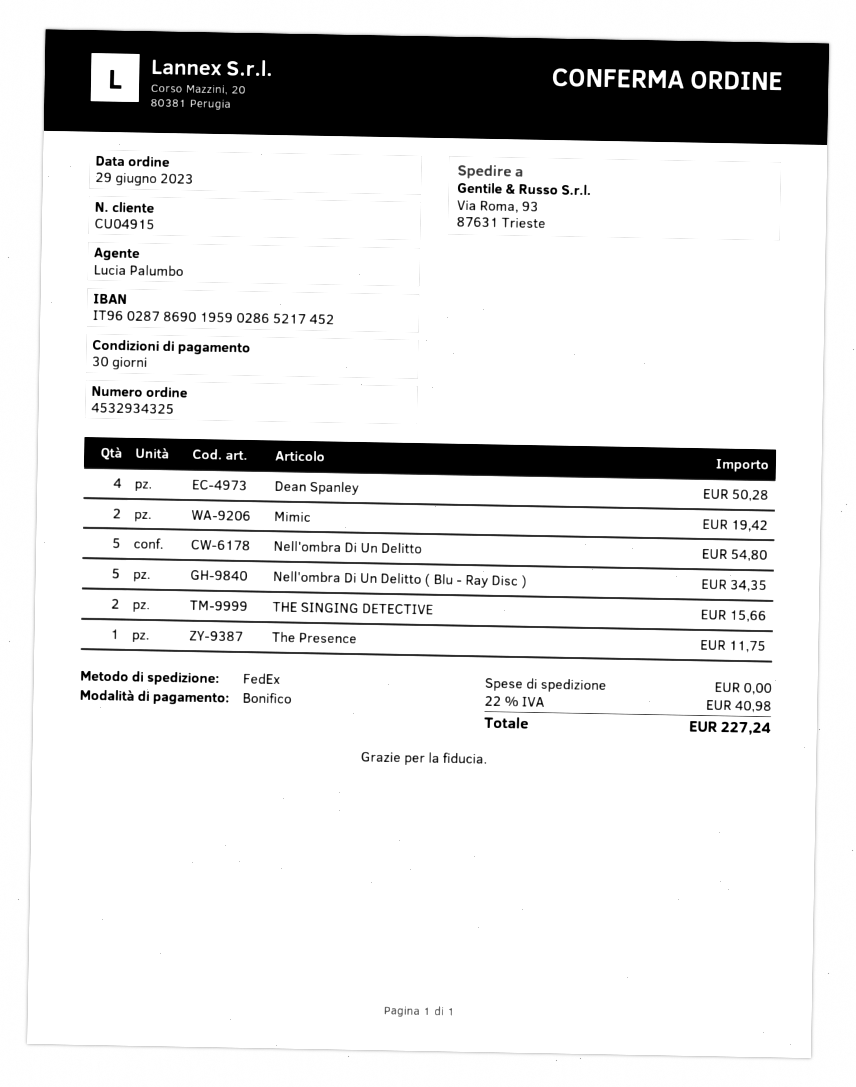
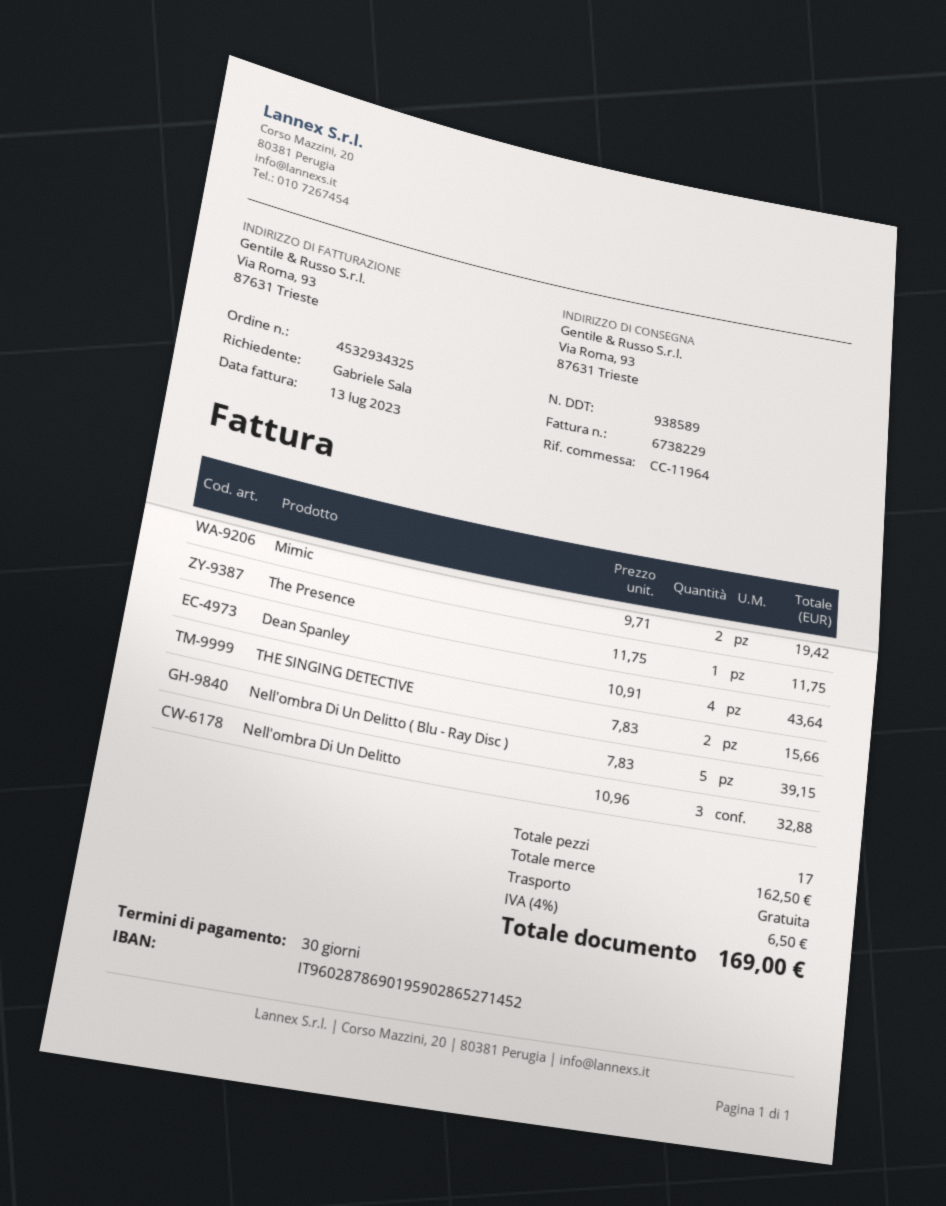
bank account: IT9602878690195902865217452 -> IT9602878690195902865271452
Dean Spanley: 4 for 50.28 -> 4 for 43.64
Nell'ombra Di Un Delitto: 5 for 54.80 -> 3 for 32.88
Nell'ombra Di Un Delitto ( Blu - Ray Disc ): 5 for 34.35 -> 5 for 39.15
tax: 22% = 40.98 -> 4% = 6.50
total: 227.24 -> 169.00

